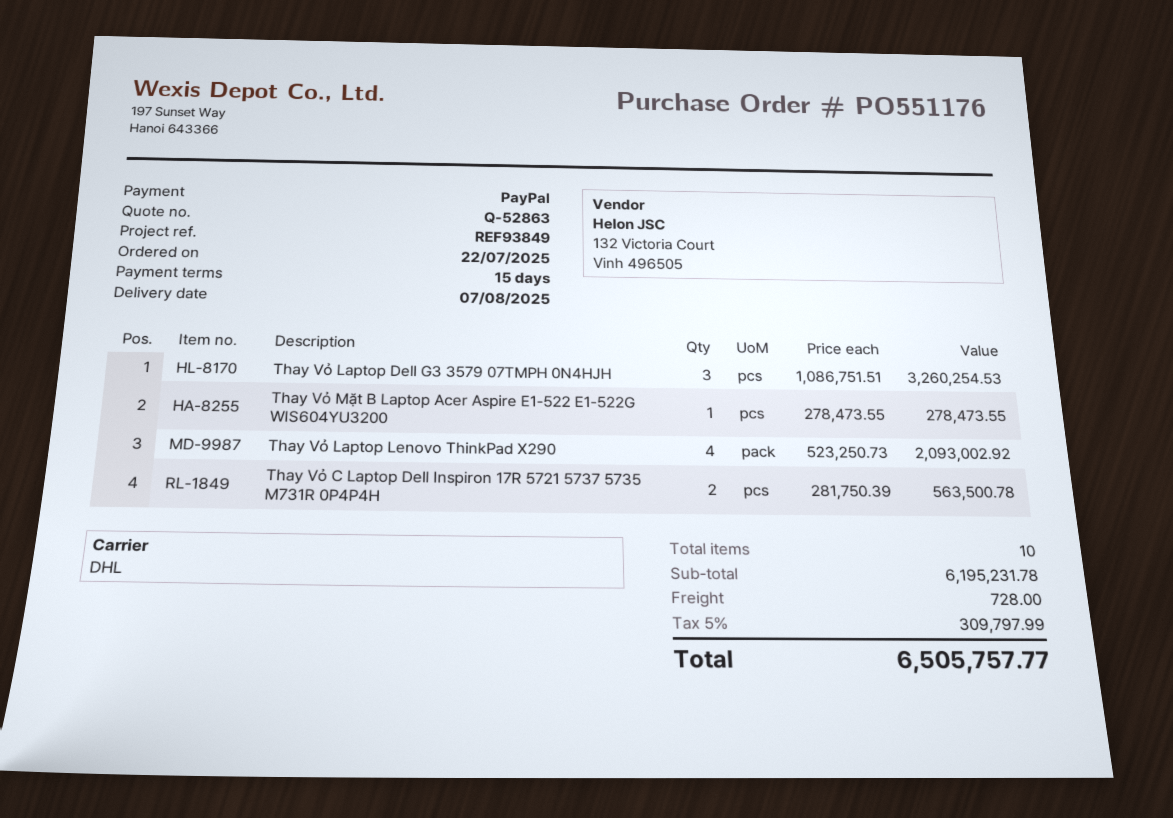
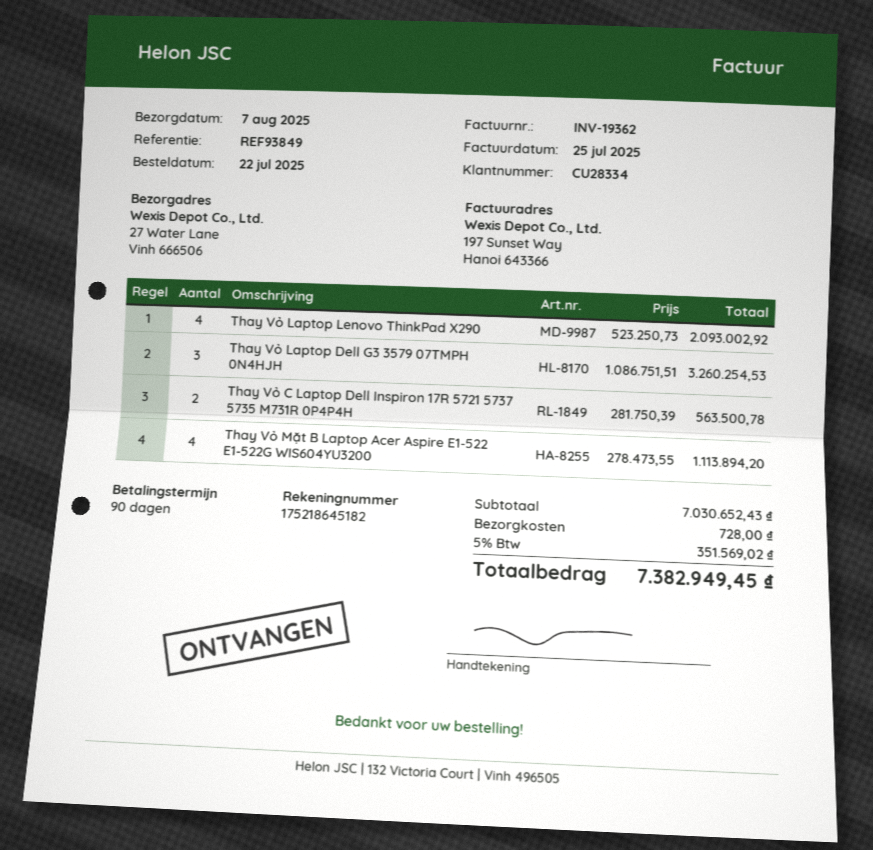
payment terms: 15 days -> 90 days
Thay Vỏ Mặt B Laptop Acer Aspire E1-522 E1-522G WIS604YU3200: 1 x 278473.55 = 278473.55 -> 4 x 278473.55 = 1113894.20
subtotal: 6195231.78 -> 7030652.43
tax: 5% = 309797.99 -> 5% = 351569.02
total: 6505757.77 -> 7382949.45

